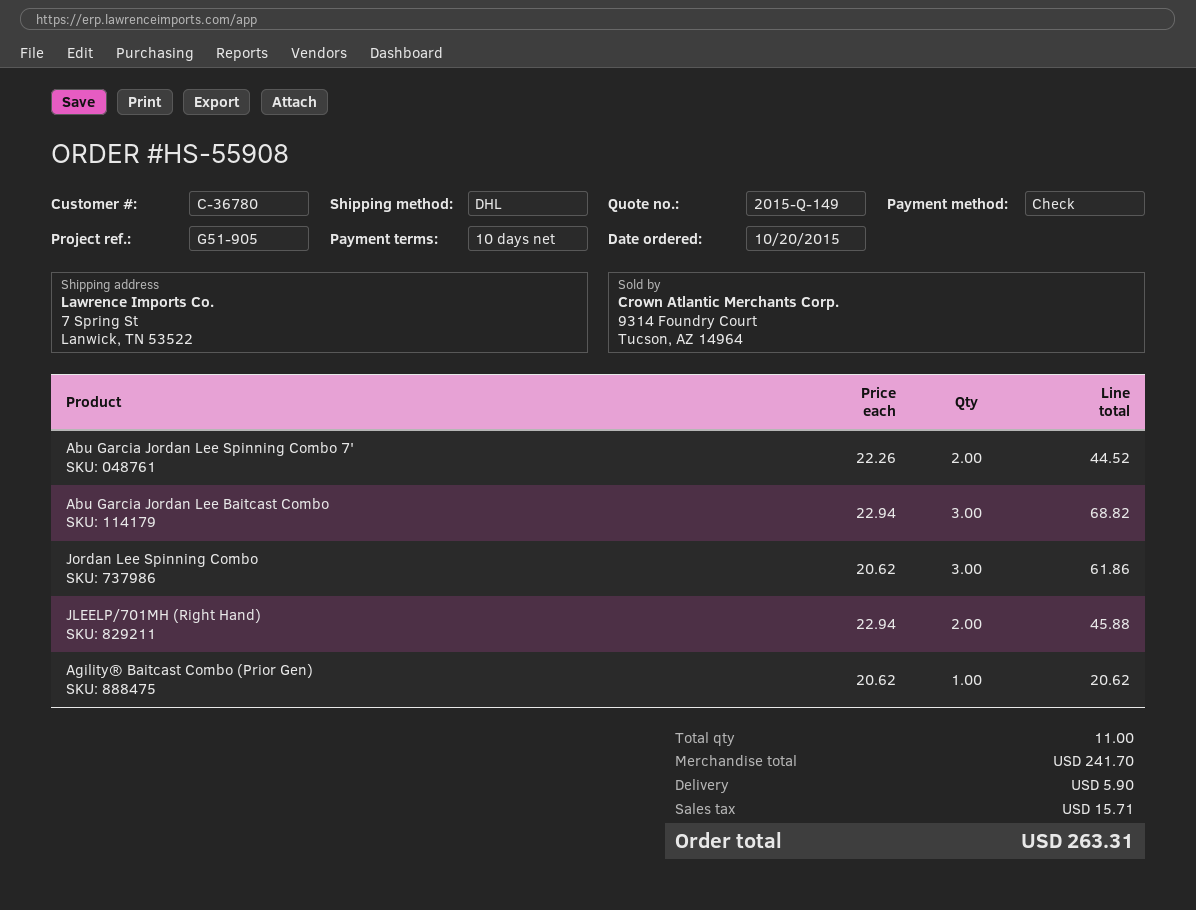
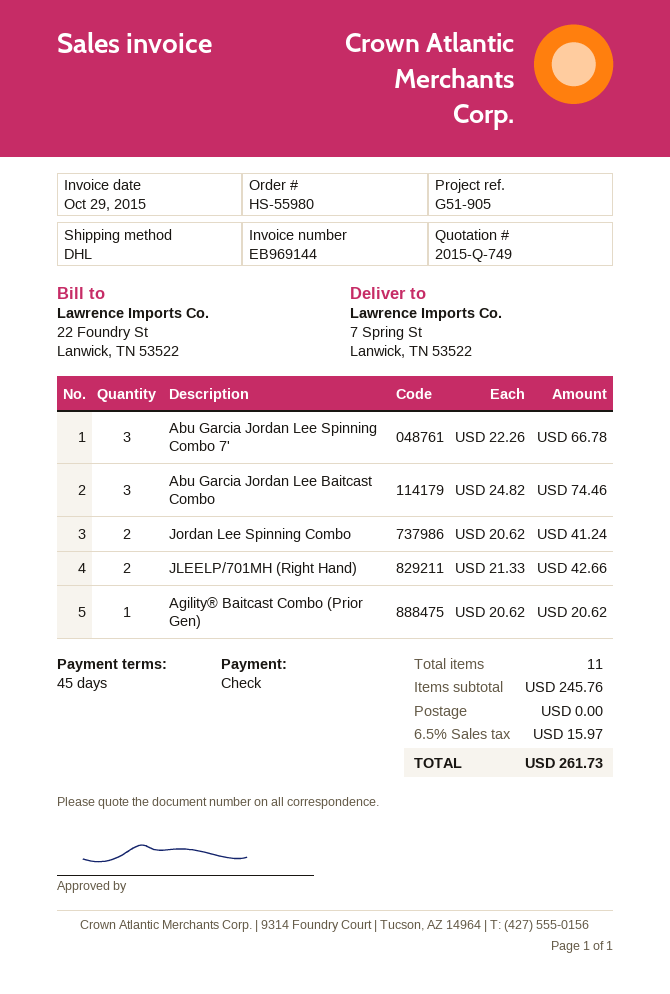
quote number: 2015-Q-149 -> 2015-Q-749
order number: HS-55908 -> HS-55980
payment terms: 10 days -> 45 days
Abu Garcia Jordan Lee Spinning Combo 7': 2 x 22.26 = 44.52 -> 3 x 22.26 = 66.78
Abu Garcia Jordan Lee Baitcast Combo: 3 x 22.94 = 68.82 -> 3 x 24.82 = 74.46
Jordan Lee Spinning Combo: 3 x 20.62 = 61.86 -> 2 x 20.62 = 41.24
JLEELP/701MH (Right Hand): 2 x 22.94 = 45.88 -> 2 x 21.33 = 42.66
subtotal: 241.70 -> 245.76
shipping: 5.90 -> 0.00
tax: 15.71 -> 15.97
total: 263.31 -> 261.73

